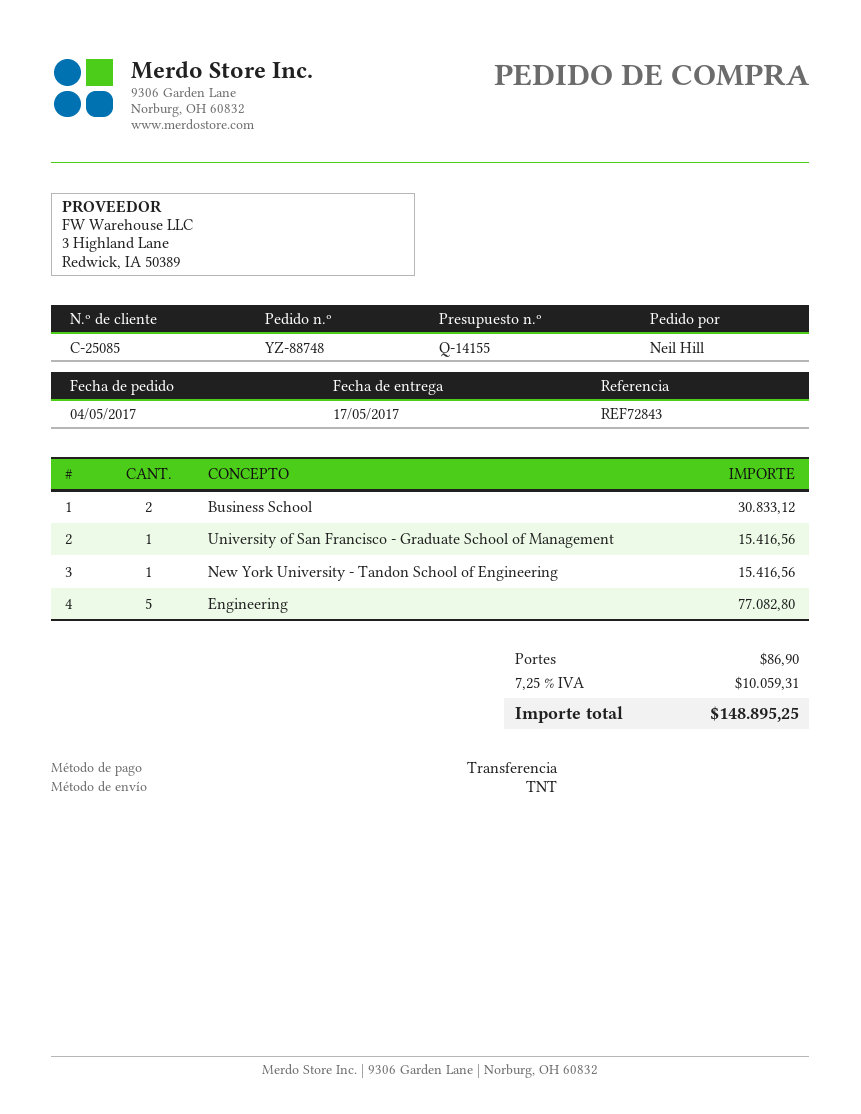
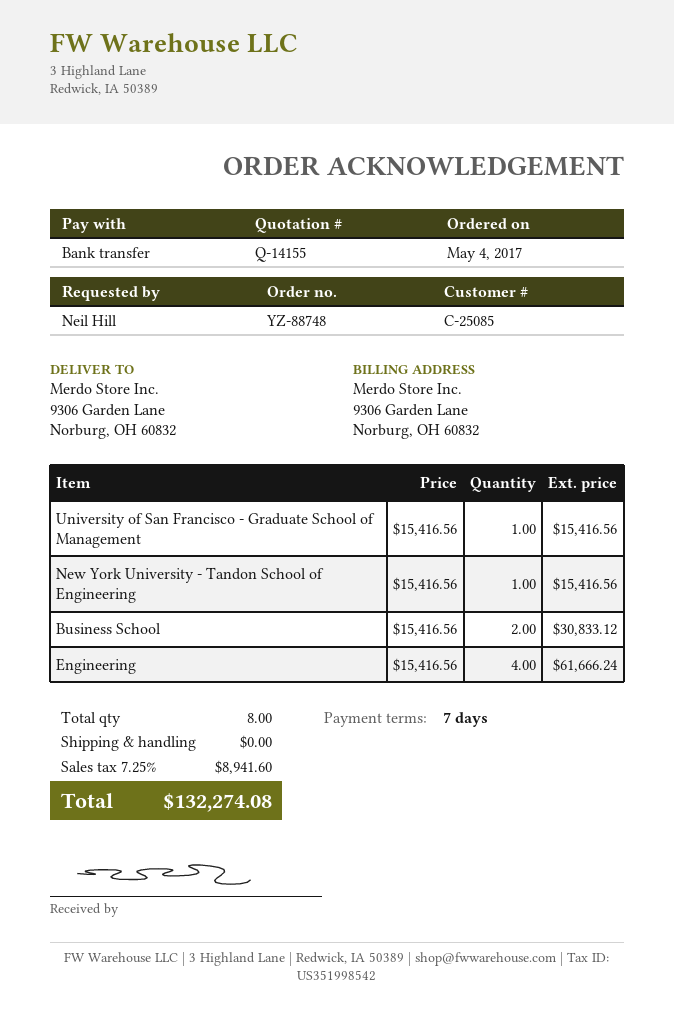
Engineering: 5 for 77082.80 -> 4 for 61666.24
shipping: 86.90 -> 0.00
tax: 7.25% = 10059.31 -> 7.25% = 8941.60
total: 148895.25 -> 132274.08

